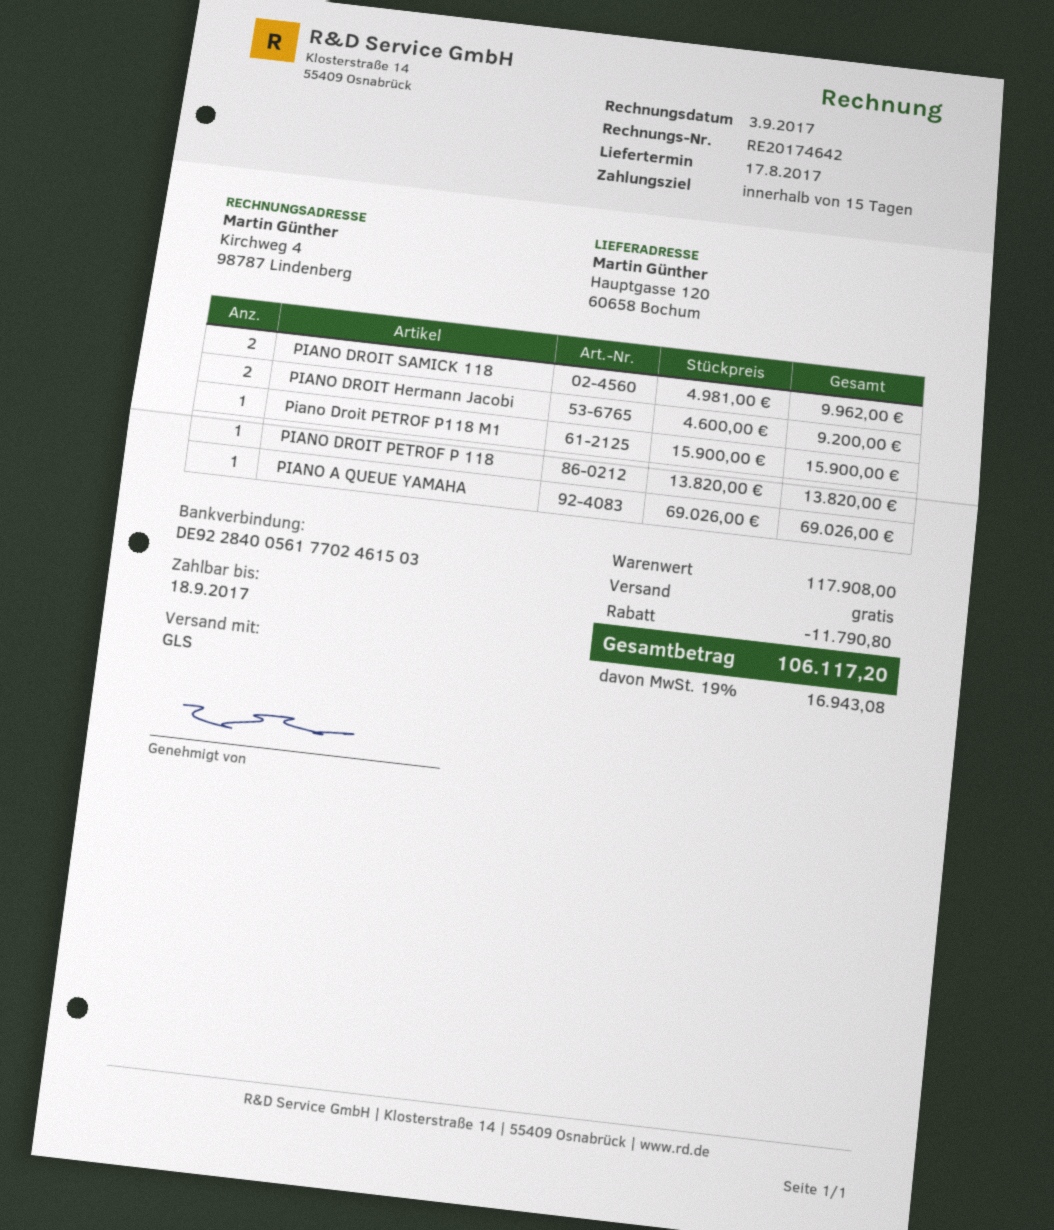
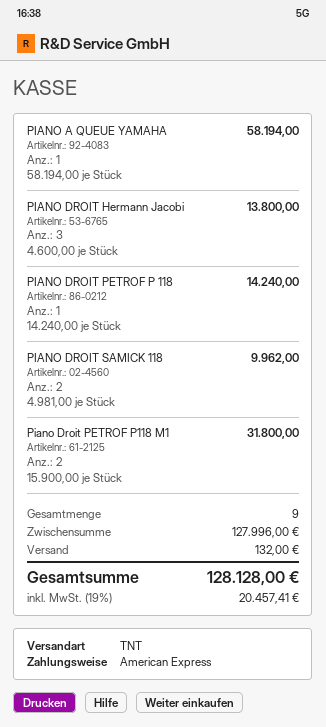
shipping method: GLS -> TNT
PIANO DROIT Hermann Jacobi: 2 x 4600.00 = 9200.00 -> 3 x 4600.00 = 13800.00
Piano Droit PETROF P118 M1: 1 x 15900.00 = 15900.00 -> 2 x 15900.00 = 31800.00
PIANO DROIT PETROF P 118: 1 x 13820.00 = 13820.00 -> 1 x 14240.00 = 14240.00
PIANO A QUEUE YAMAHA: 1 x 69026.00 = 69026.00 -> 1 x 58194.00 = 58194.00
subtotal: 117908.00 -> 127996.00
discount: 11790.80 -> none
shipping: 0.00 -> 132.00
tax: 19% = 16943.08 -> 19% = 20457.41
total: 106117.20 -> 128128.00

